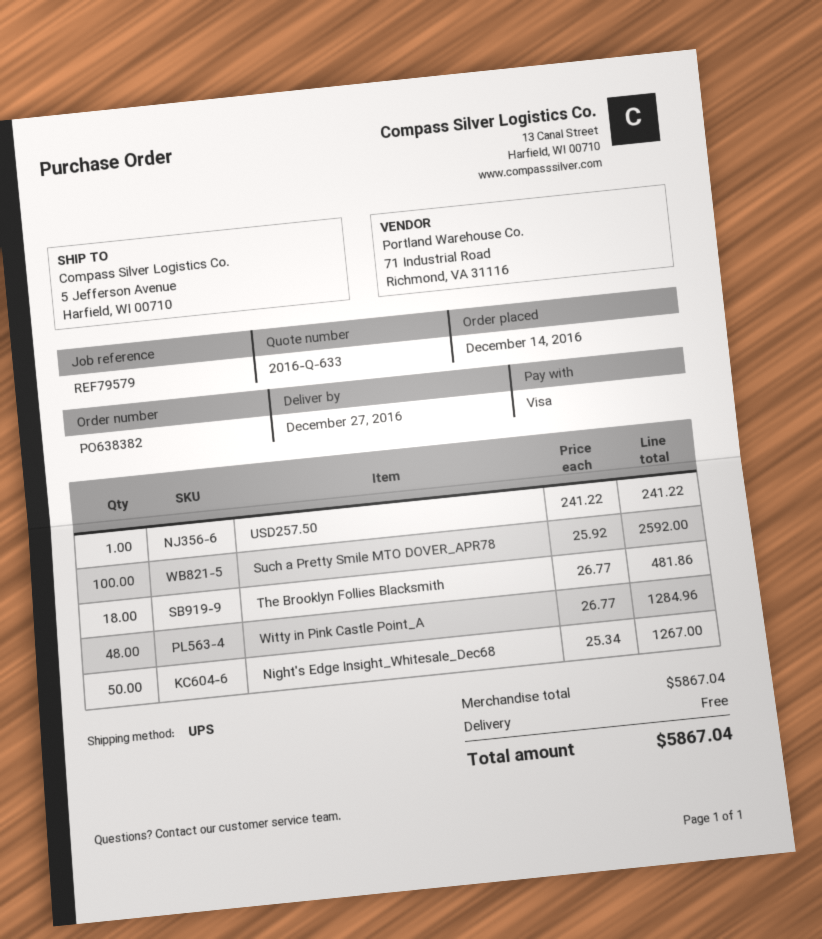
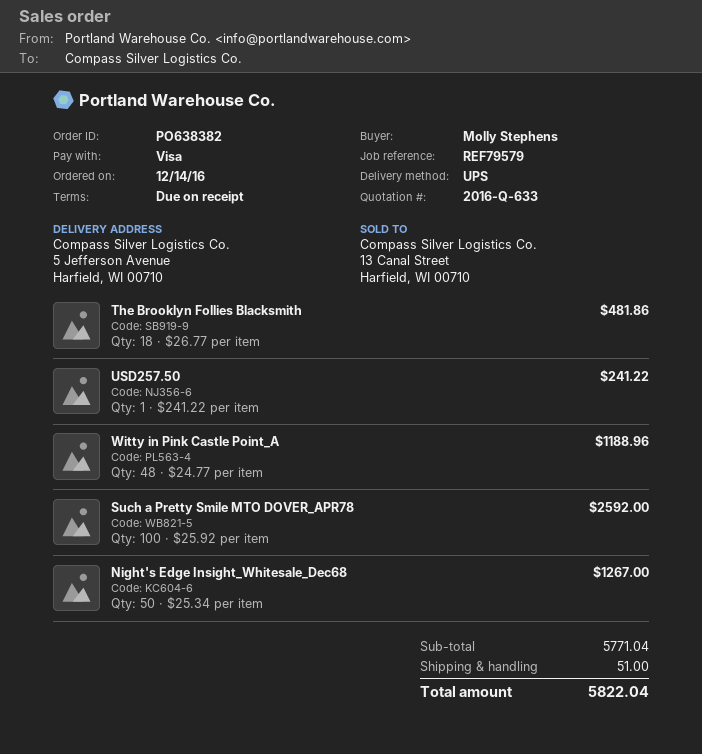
Witty in Pink Castle Point_A: 48 x 26.77 = 1284.96 -> 48 x 24.77 = 1188.96
subtotal: 5867.04 -> 5771.04
shipping: 0.00 -> 51.00
total: 5867.04 -> 5822.04

